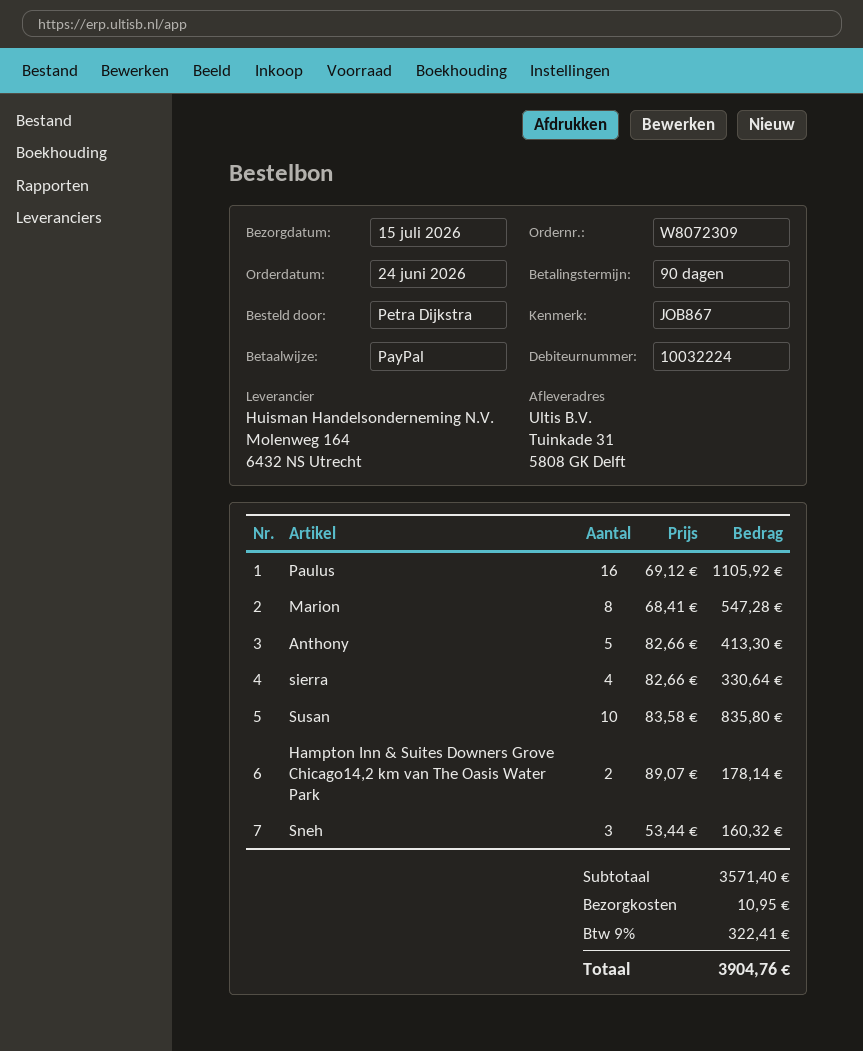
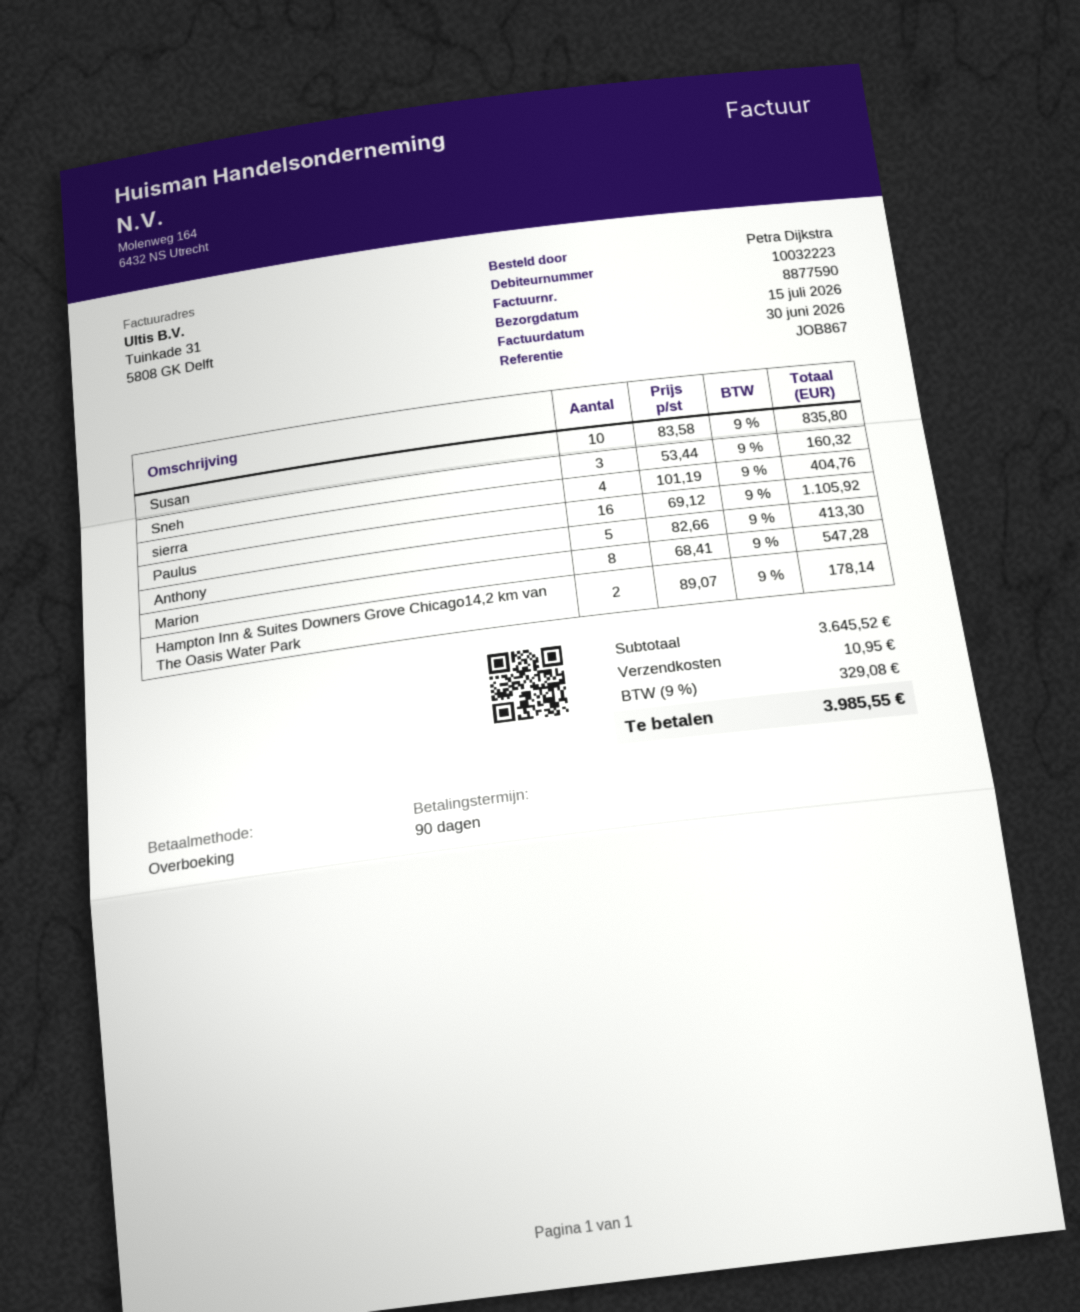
customer number: 10032224 -> 10032223
payment method: PayPal -> bank transfer
sierra: 4 x 82.66 = 330.64 -> 4 x 101.19 = 404.76
subtotal: 3571.40 -> 3645.52
tax: 9% = 322.41 -> 9% = 329.08
total: 3904.76 -> 3985.55

